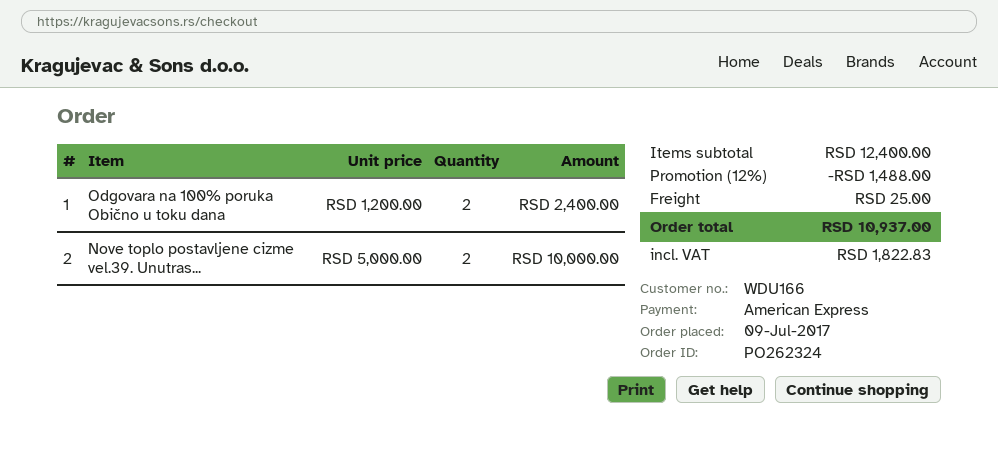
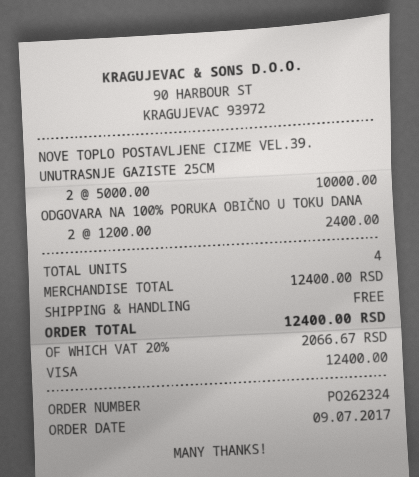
payment method: American Express -> Visa
discount: 12% = 1488.00 -> none
shipping: 25.00 -> 0.00
tax: 1822.83 -> 2066.67
total: 10937.00 -> 12400.00

